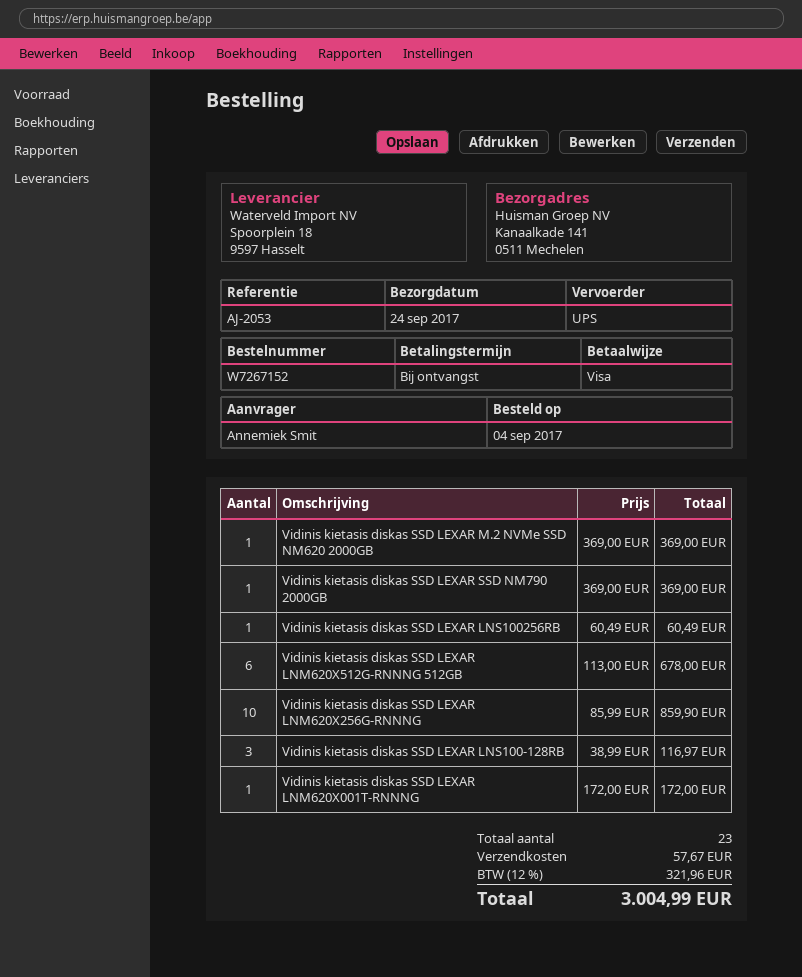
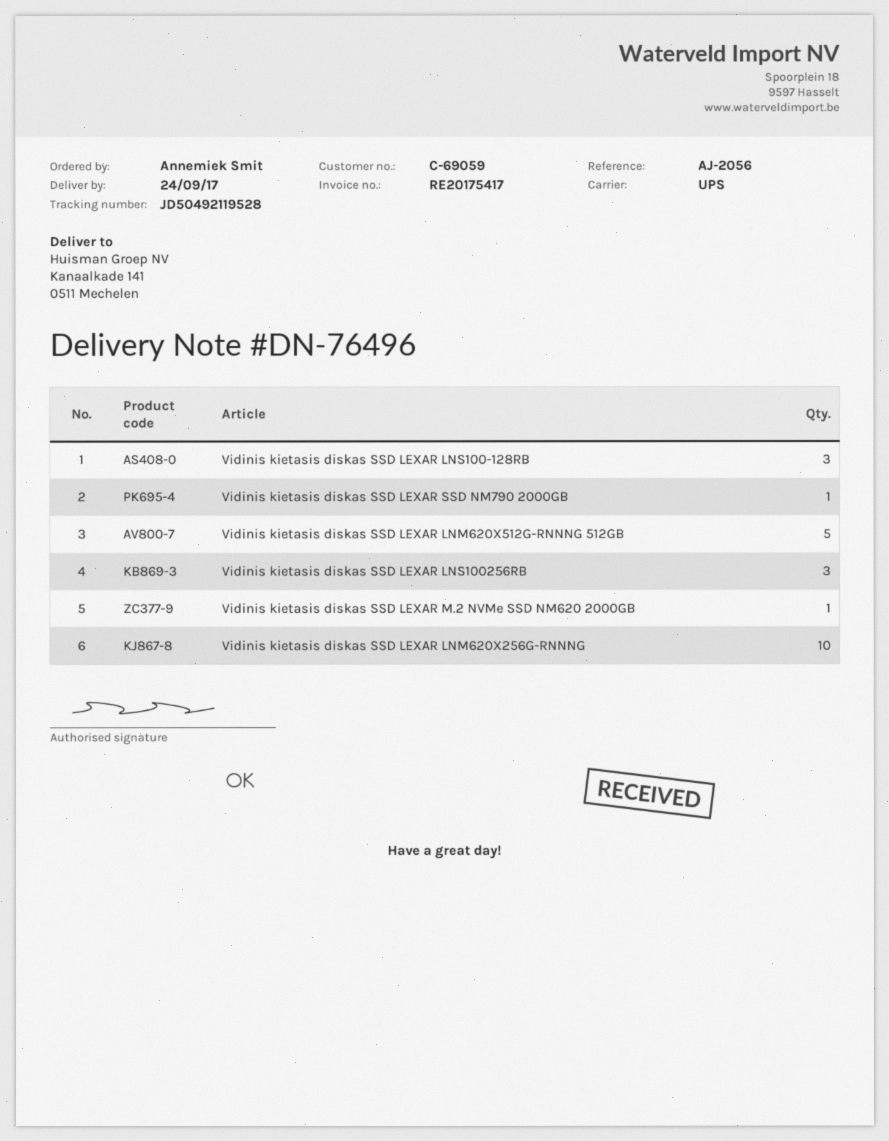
reference: AJ-2053 -> AJ-2056
Vidinis kietasis diskas SSD LEXAR LNS100256RB: 1 -> 3
Vidinis kietasis diskas SSD LEXAR LNM620X512G-RNNNG 512GB: 6 -> 5
Vidinis kietasis diskas SSD LEXAR LNM620X001T-RNNNG: 1 -> none

